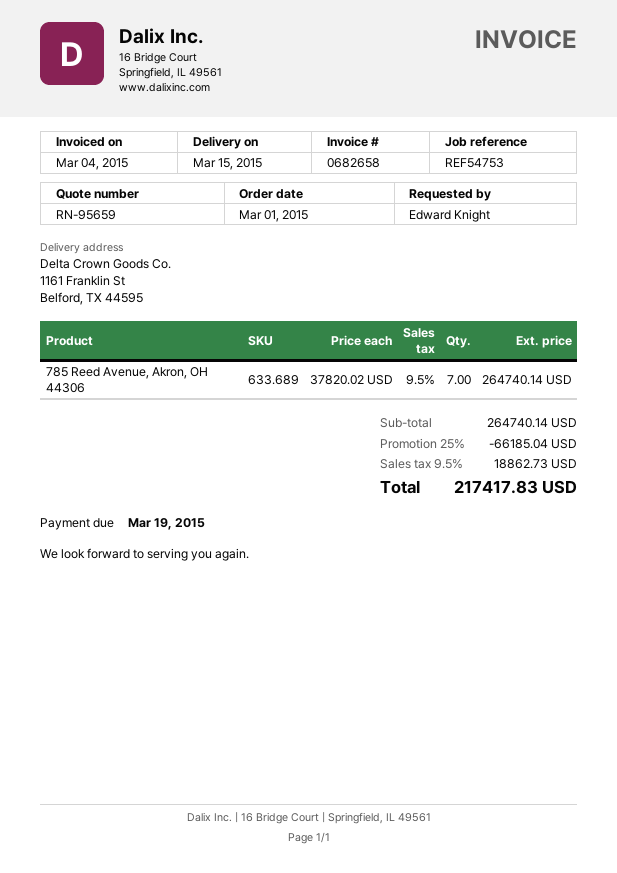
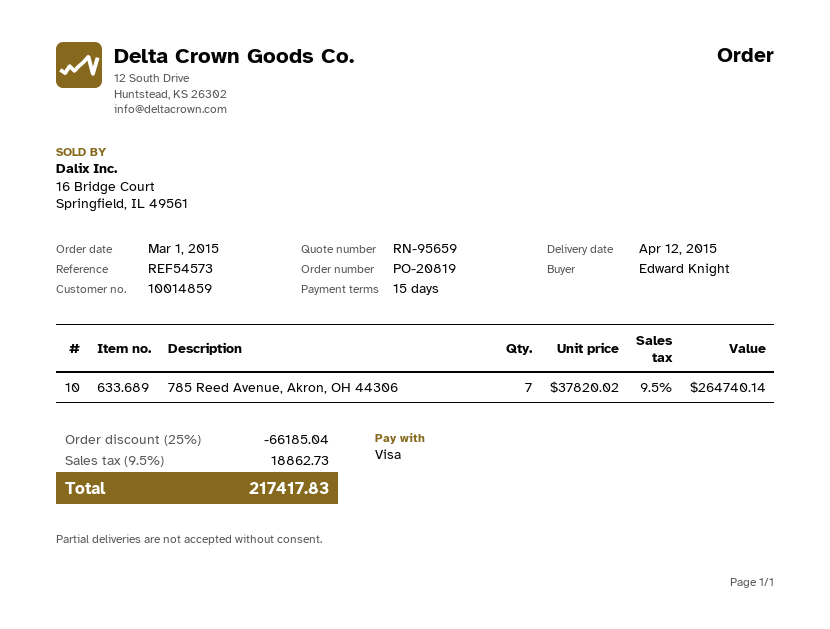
delivery date: 2015-03-15 -> 2015-04-12
reference: REF54753 -> REF54573

